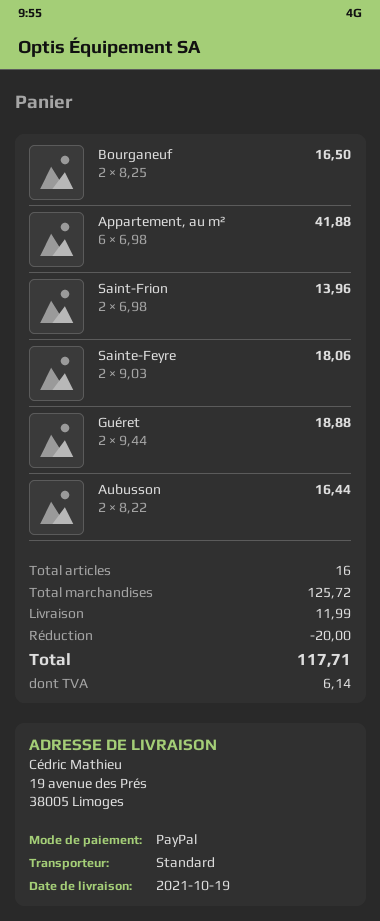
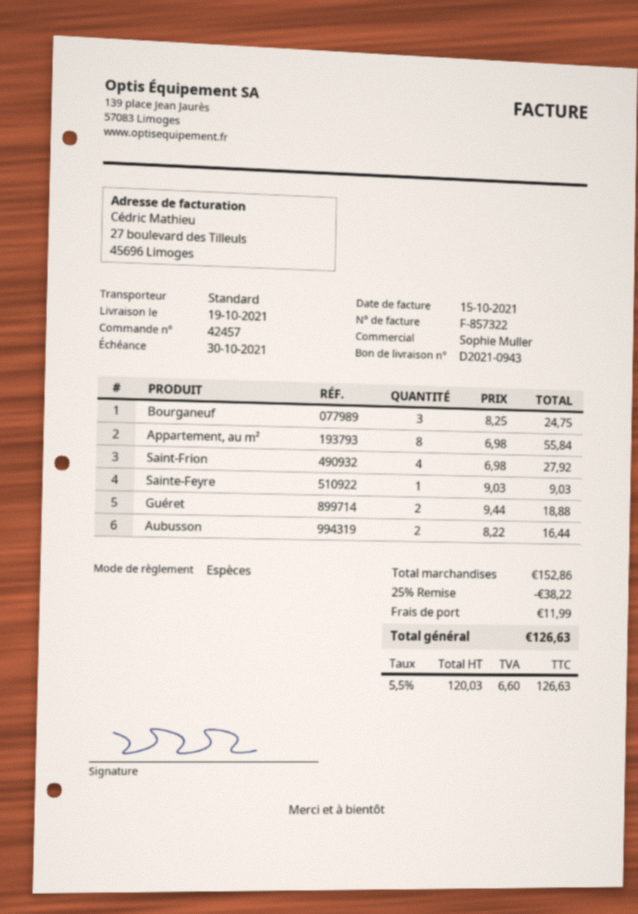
payment method: PayPal -> cash
Bourganeuf: 2 x 8.25 = 16.50 -> 3 x 8.25 = 24.75
Appartement, au m²: 6 x 6.98 = 41.88 -> 8 x 6.98 = 55.84
Saint-Frion: 2 x 6.98 = 13.96 -> 4 x 6.98 = 27.92
Sainte-Feyre: 2 x 9.03 = 18.06 -> 1 x 9.03 = 9.03
subtotal: 125.72 -> 152.86
discount: 20.00 -> 38.22
tax: 6.14 -> 6.60
total: 117.71 -> 126.63

